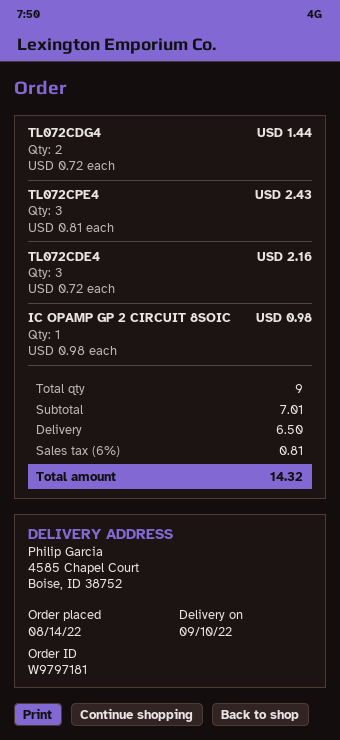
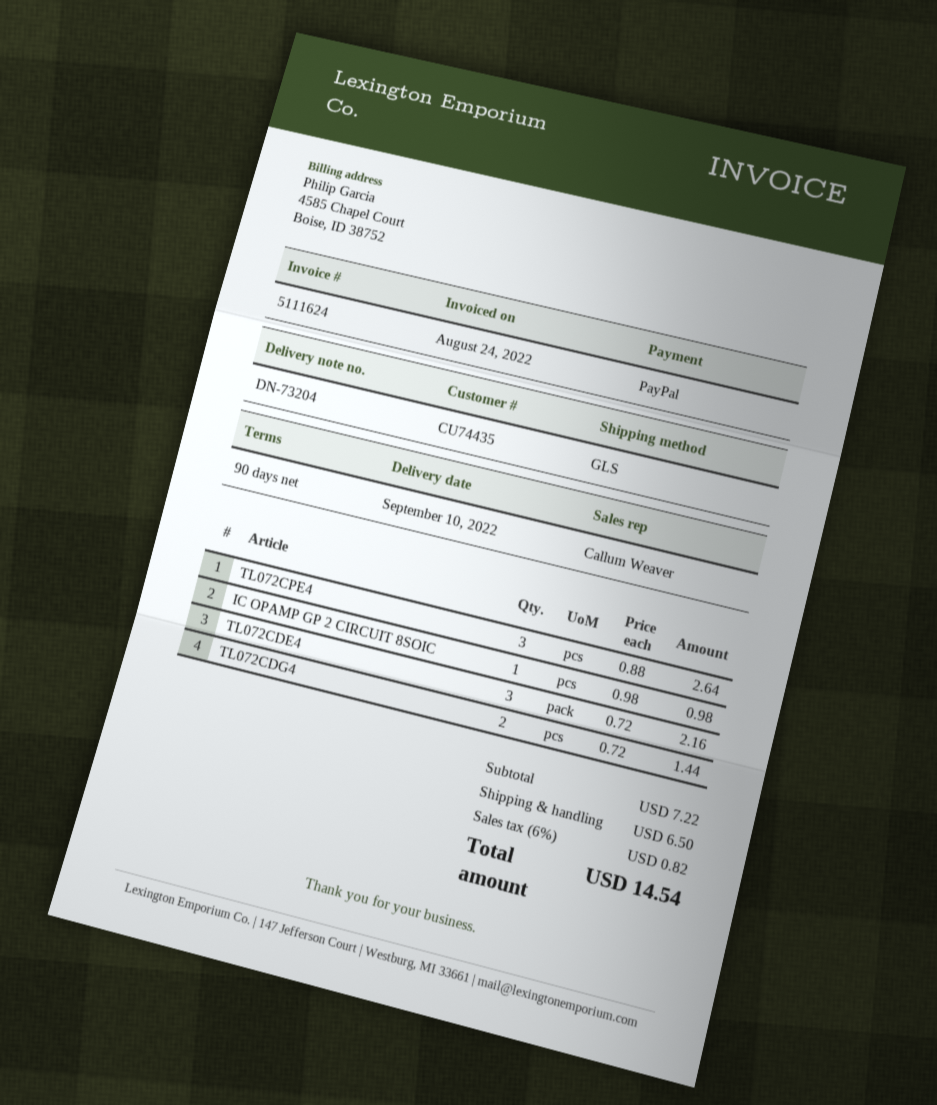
TL072CPE4: 3 x 0.81 = 2.43 -> 3 x 0.88 = 2.64
subtotal: 7.01 -> 7.22
tax: 6% = 0.81 -> 6% = 0.82
total: 14.32 -> 14.54

